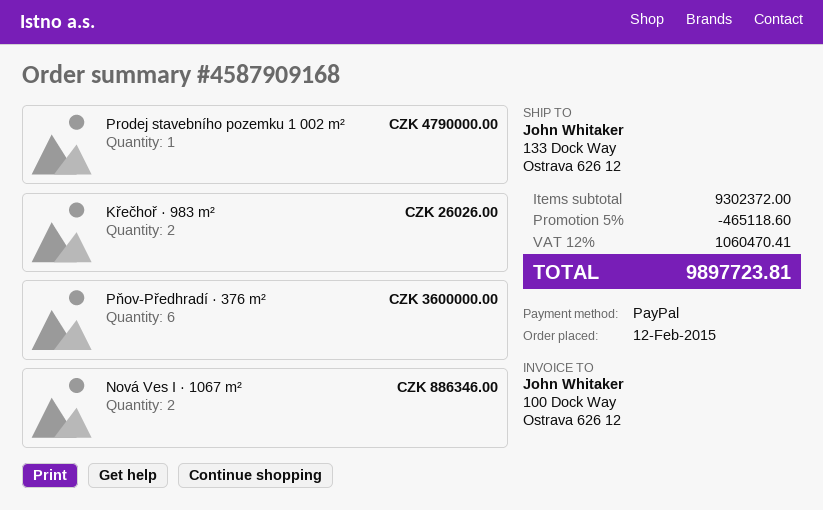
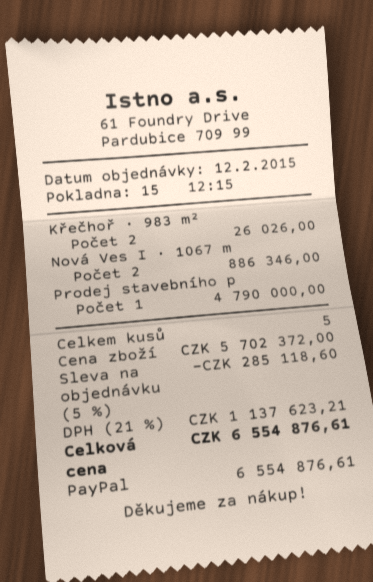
Pňov-Předhradí · 376 m²: 6 for 3600000.00 -> none
subtotal: 9302372.00 -> 5702372.00
discount: 5% = 465118.60 -> 5% = 285118.60
tax: 12% = 1060470.41 -> 21% = 1137623.21
total: 9897723.81 -> 6554876.61

